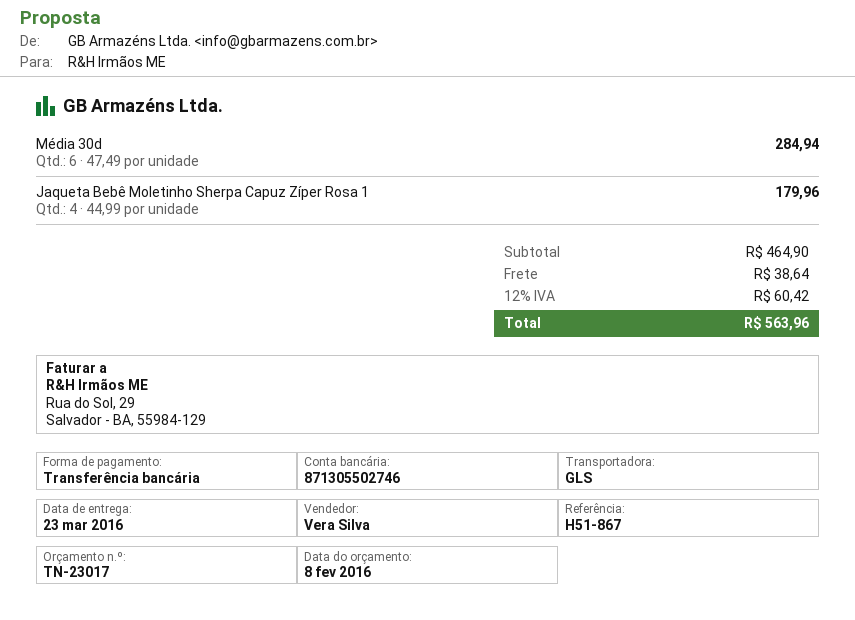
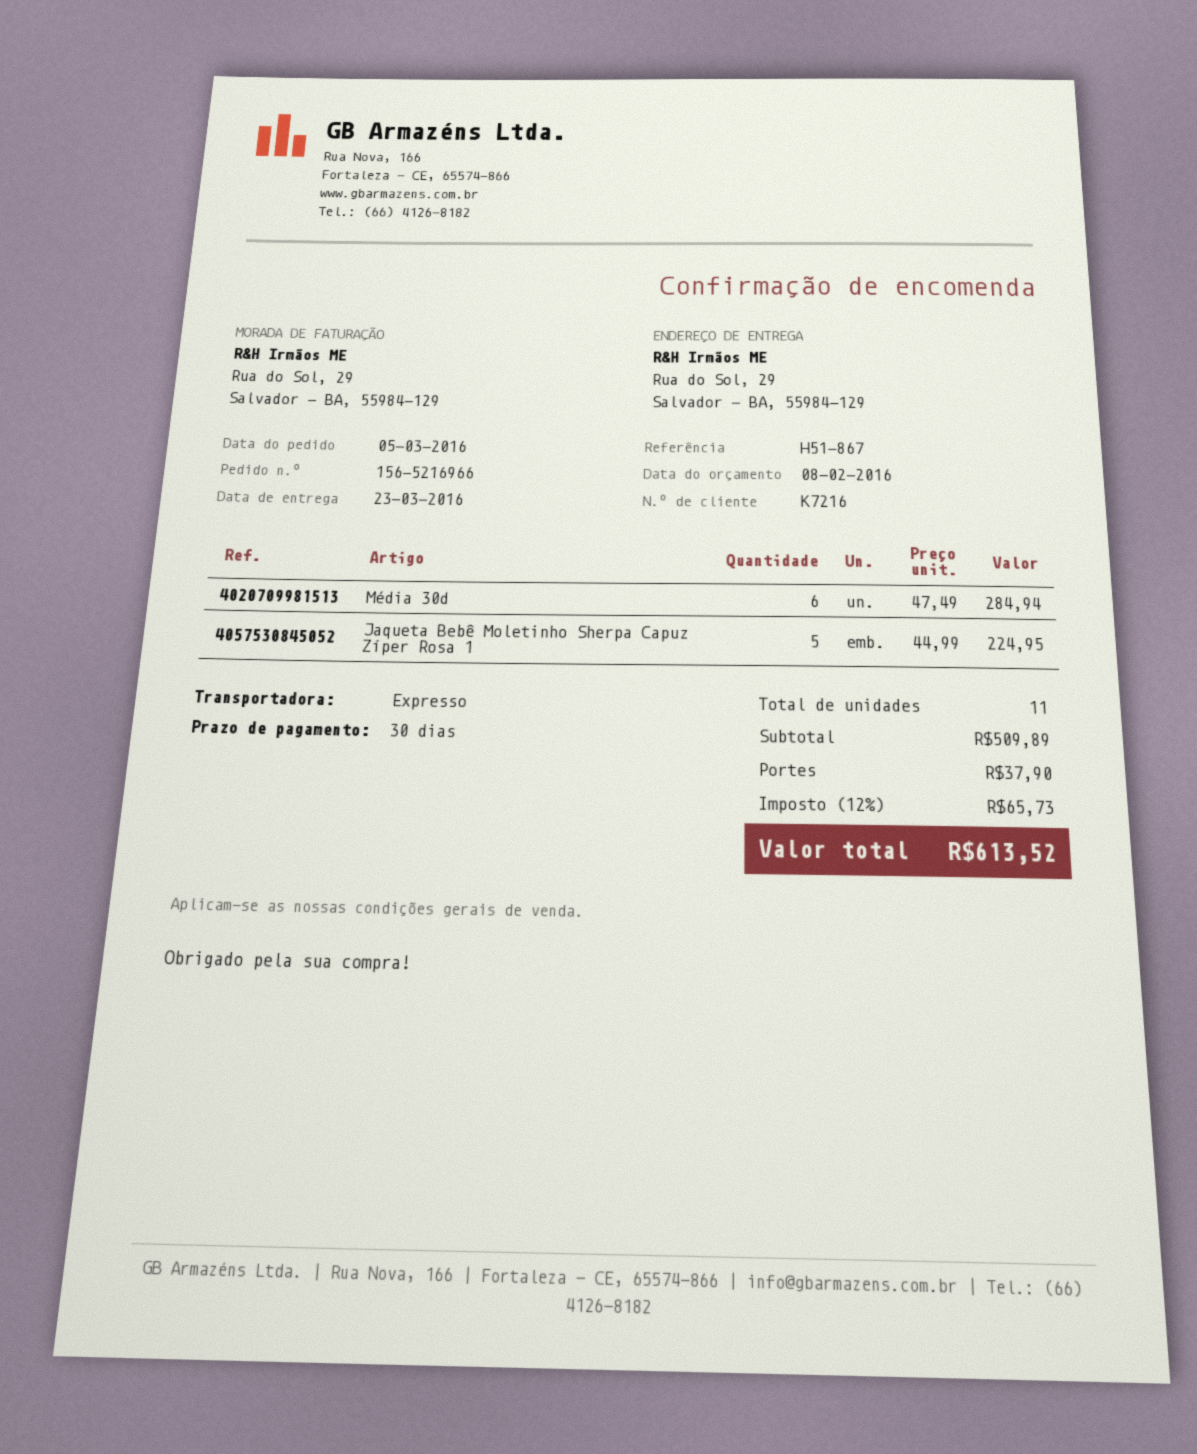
shipping method: GLS -> express
Jaqueta Bebê Moletinho Sherpa Capuz Zíper Rosa 1: 4 x 44.99 = 179.96 -> 5 x 44.99 = 224.95
subtotal: 464.90 -> 509.89
shipping: 38.64 -> 37.90
tax: 12% = 60.42 -> 12% = 65.73
total: 563.96 -> 613.52

